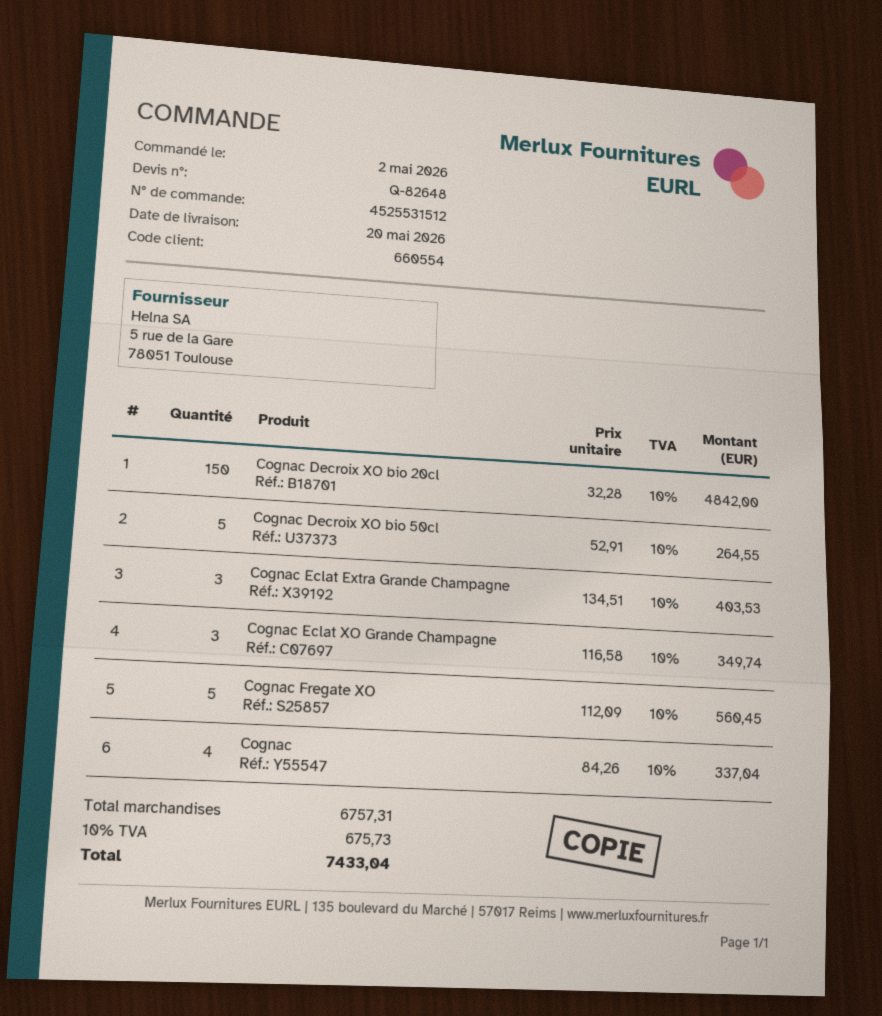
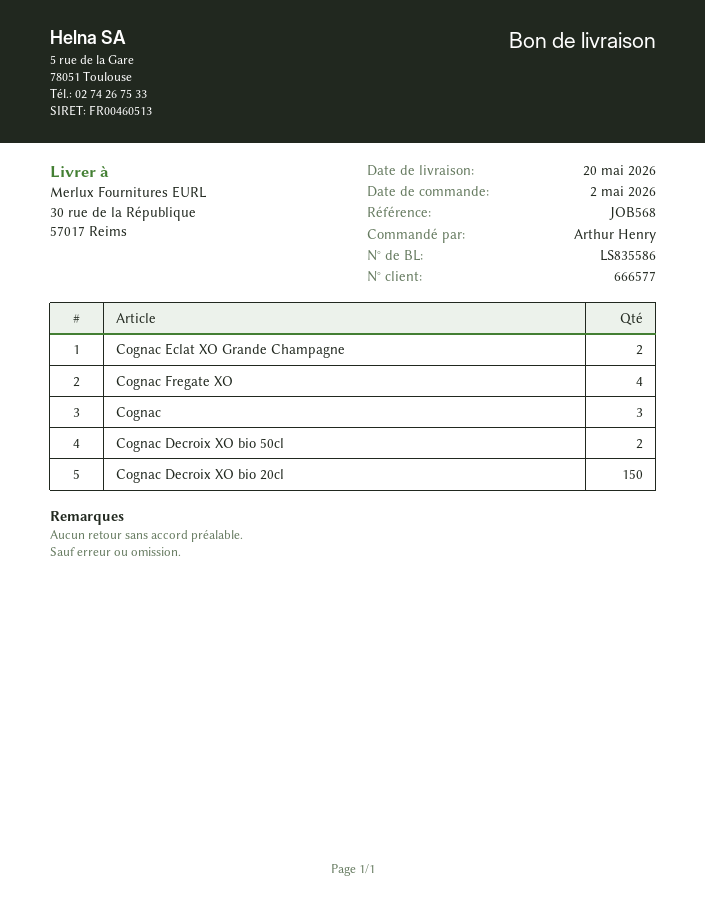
customer number: 660554 -> 666577
Cognac Decroix XO bio 50cl: 5 -> 2
Cognac Eclat Extra Grande Champagne: 3 -> none
Cognac Eclat XO Grande Champagne: 3 -> 2
Cognac Fregate XO: 5 -> 4
Cognac: 4 -> 3

